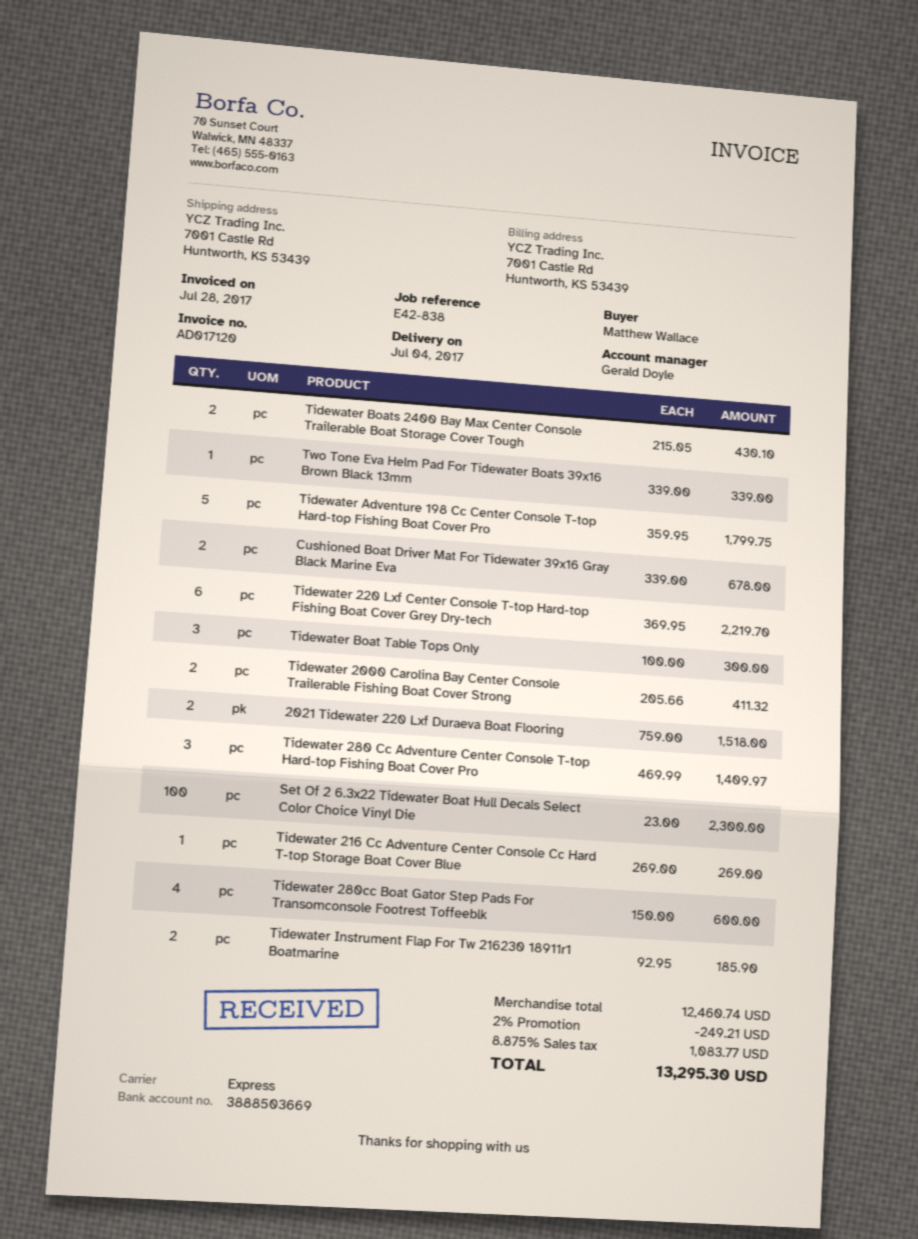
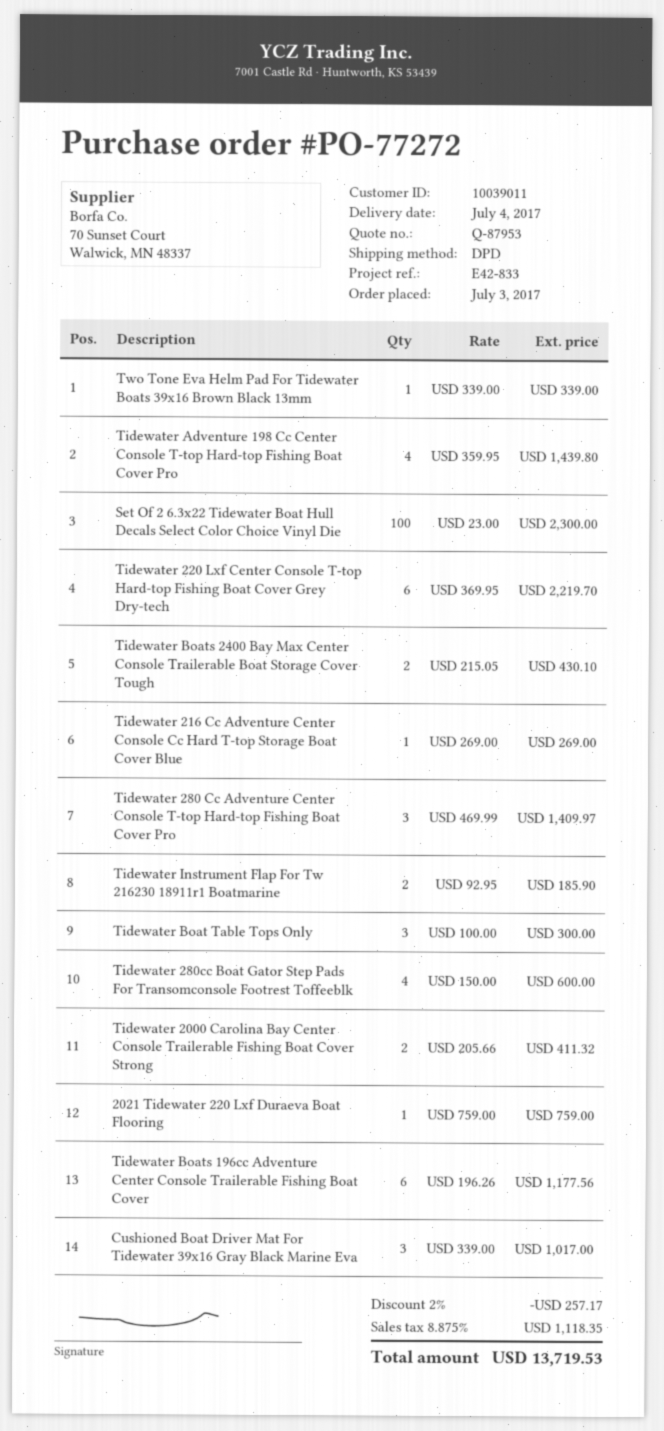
reference: E42-838 -> E42-833
shipping method: express -> DPD
Tidewater Adventure 198 Cc Center Console T-top Hard-top Fishing Boat Cover Pro: 5 x 359.95 = 1799.75 -> 4 x 359.95 = 1439.80
Cushioned Boat Driver Mat For Tidewater 39x16 Gray Black Marine Eva: 2 x 339.00 = 678.00 -> 3 x 339.00 = 1017.00
2021 Tidewater 220 Lxf Duraeva Boat Flooring: 2 x 759.00 = 1518.00 -> 1 x 759.00 = 759.00
Tidewater Boats 196cc Adventure Center Console Trailerable Fishing Boat Cover: none -> 6 x 196.26 = 1177.56
discount: 2% = 249.21 -> 2% = 257.17
tax: 8.875% = 1083.77 -> 8.875% = 1118.35
total: 13295.30 -> 13719.53

